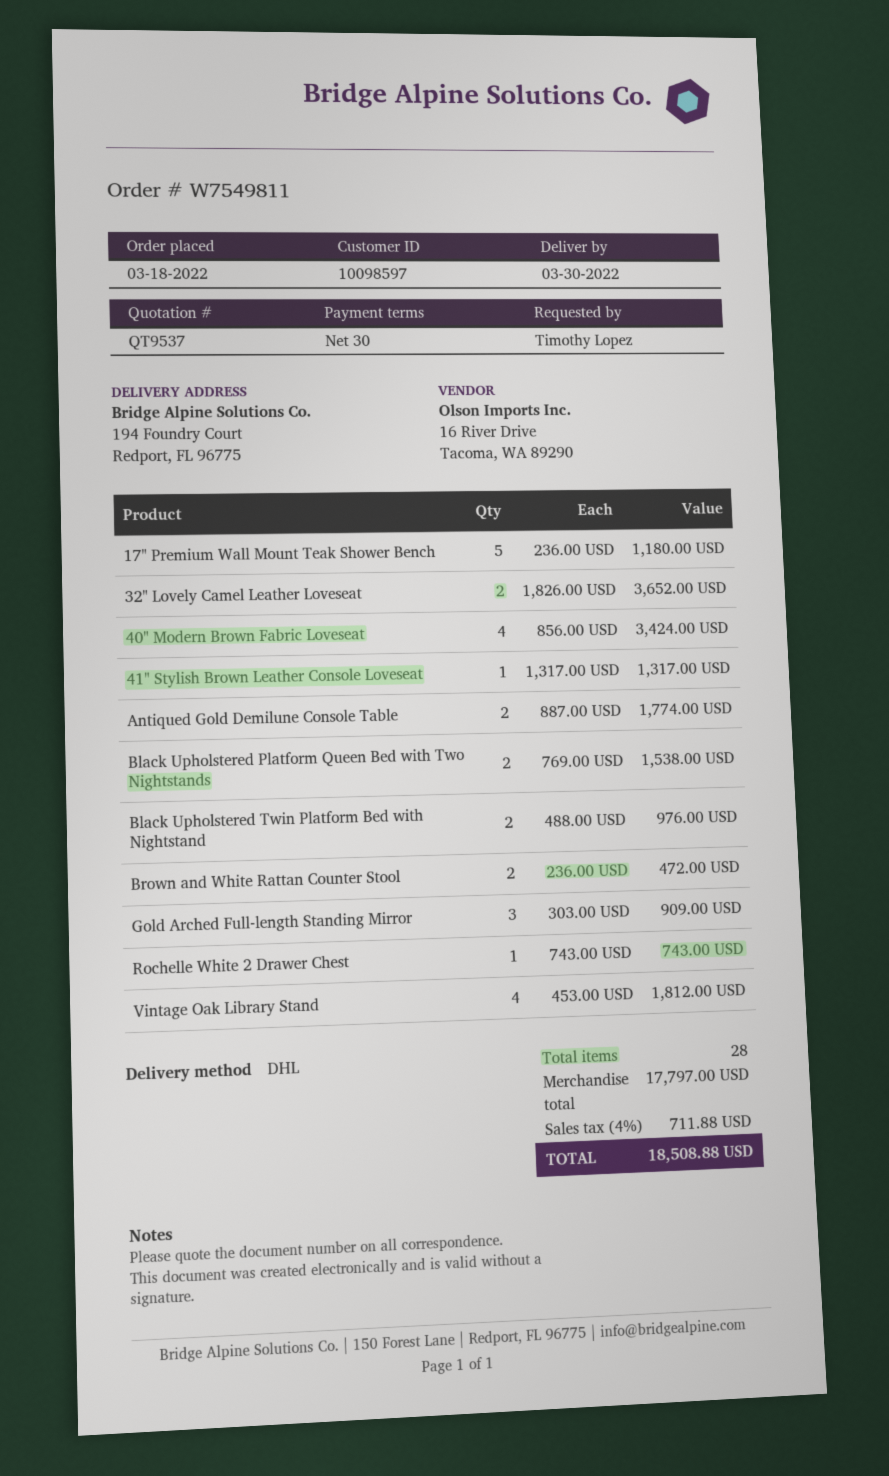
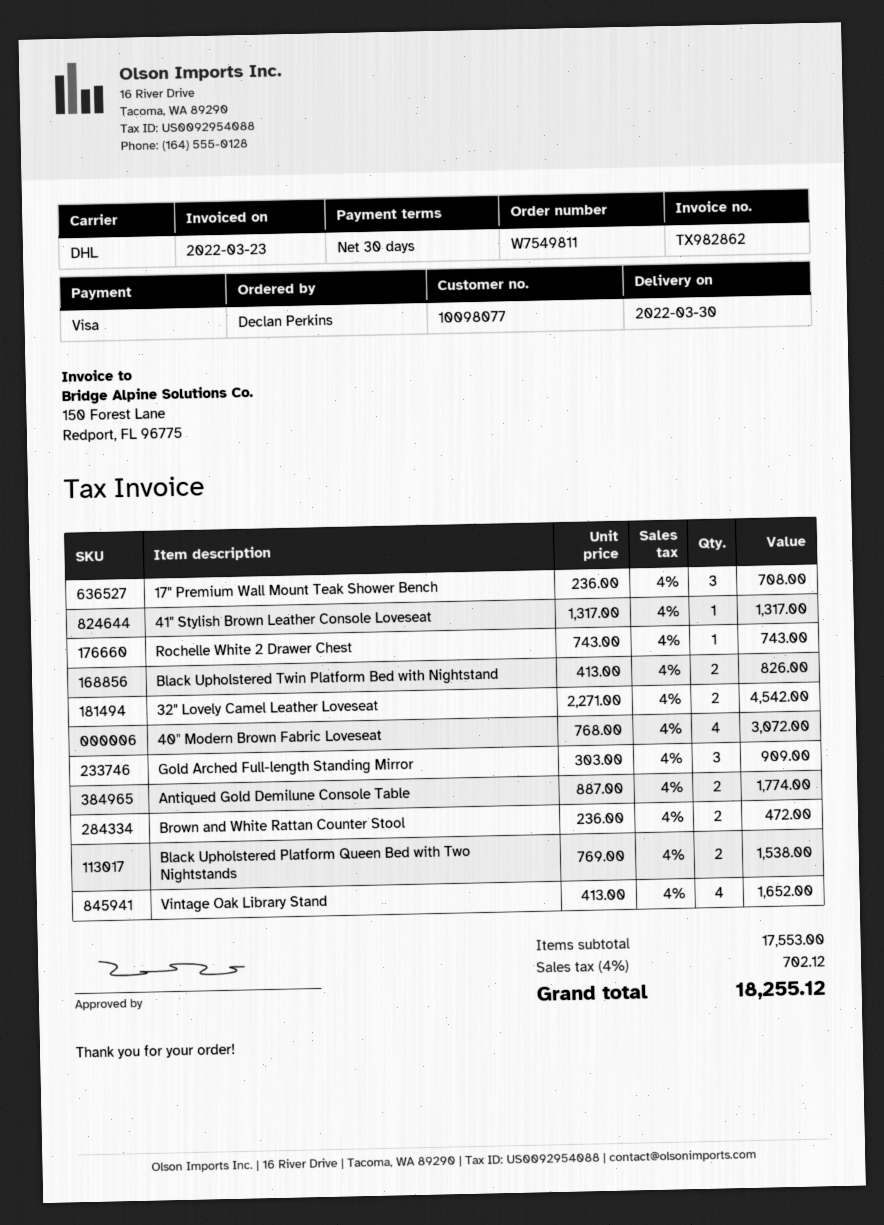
customer number: 10098597 -> 10098077
ordered by: Timothy Lopez -> Declan Perkins
17" Premium Wall Mount Teak Shower Bench: 5 x 236.00 = 1180.00 -> 3 x 236.00 = 708.00
32" Lovely Camel Leather Loveseat: 2 x 1826.00 = 3652.00 -> 2 x 2271.00 = 4542.00
40" Modern Brown Fabric Loveseat: 4 x 856.00 = 3424.00 -> 4 x 768.00 = 3072.00
Black Upholstered Twin Platform Bed with Nightstand: 2 x 488.00 = 976.00 -> 2 x 413.00 = 826.00
Vintage Oak Library Stand: 4 x 453.00 = 1812.00 -> 4 x 413.00 = 1652.00
subtotal: 17797.00 -> 17553.00
tax: 4% = 711.88 -> 4% = 702.12
total: 18508.88 -> 18255.12

